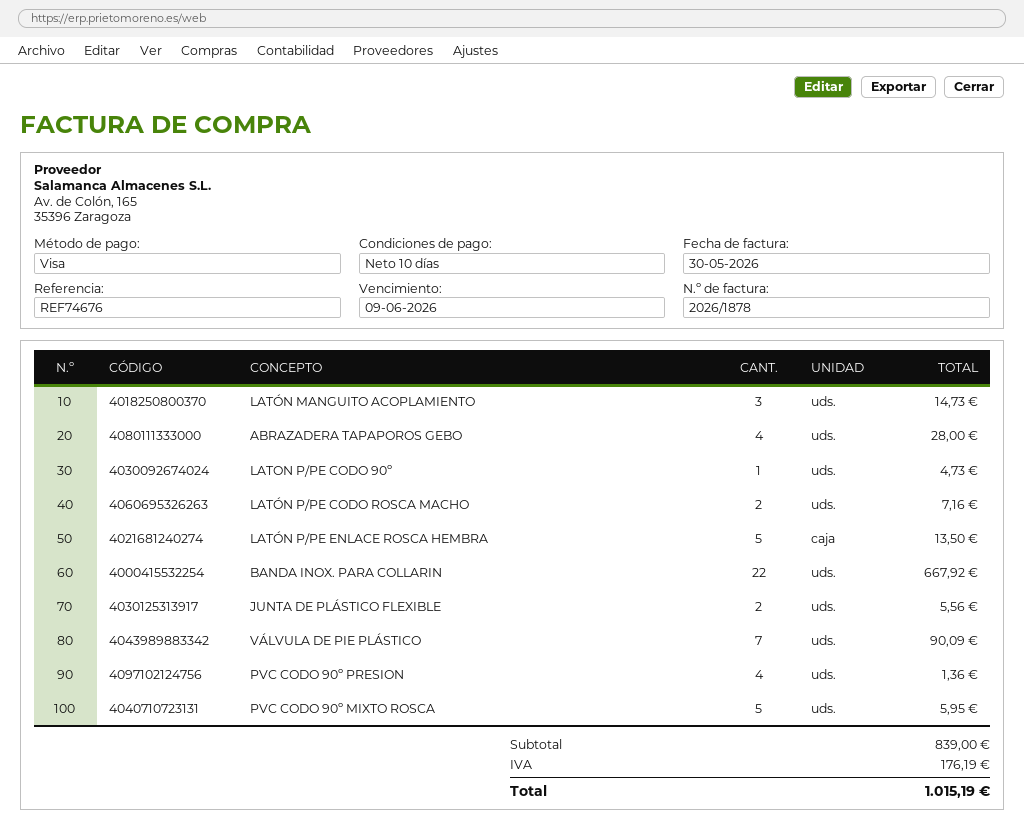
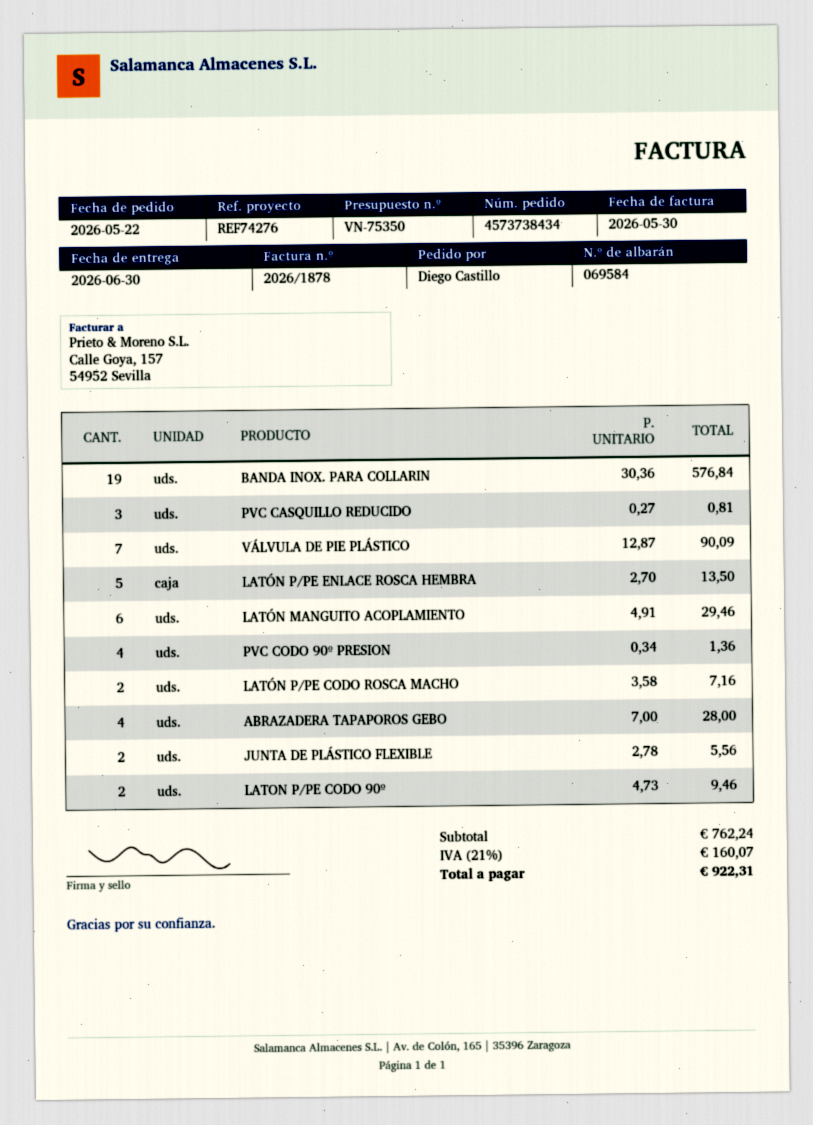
reference: REF74676 -> REF74276
LATÓN MANGUITO ACOPLAMIENTO: 3 for 14.73 -> 6 for 29.46
LATON P/PE CODO 90º: 1 for 4.73 -> 2 for 9.46
BANDA INOX. PARA COLLARIN: 22 for 667.92 -> 19 for 576.84
PVC CODO 90º MIXTO ROSCA: 5 for 5.95 -> none
PVC CASQUILLO REDUCIDO: none -> 3 for 0.81
subtotal: 839.00 -> 762.24
tax: 176.19 -> 160.07
total: 1015.19 -> 922.31

